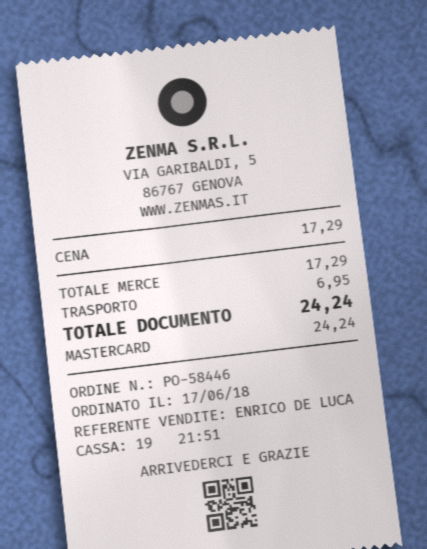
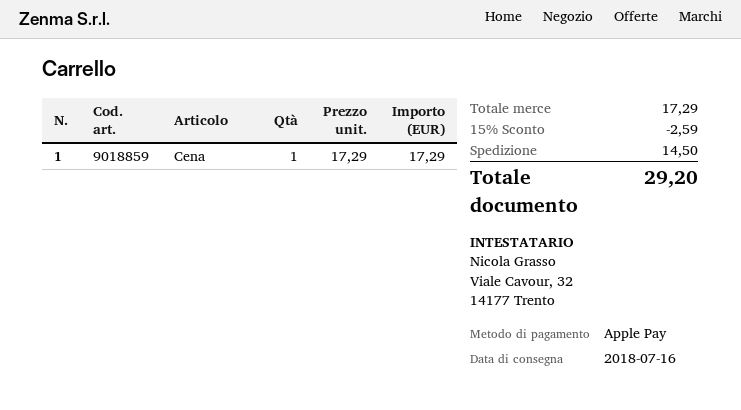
payment method: Mastercard -> Apple Pay
discount: none -> 15% = 2.59
shipping: 6.95 -> 14.50
total: 24.24 -> 29.20

